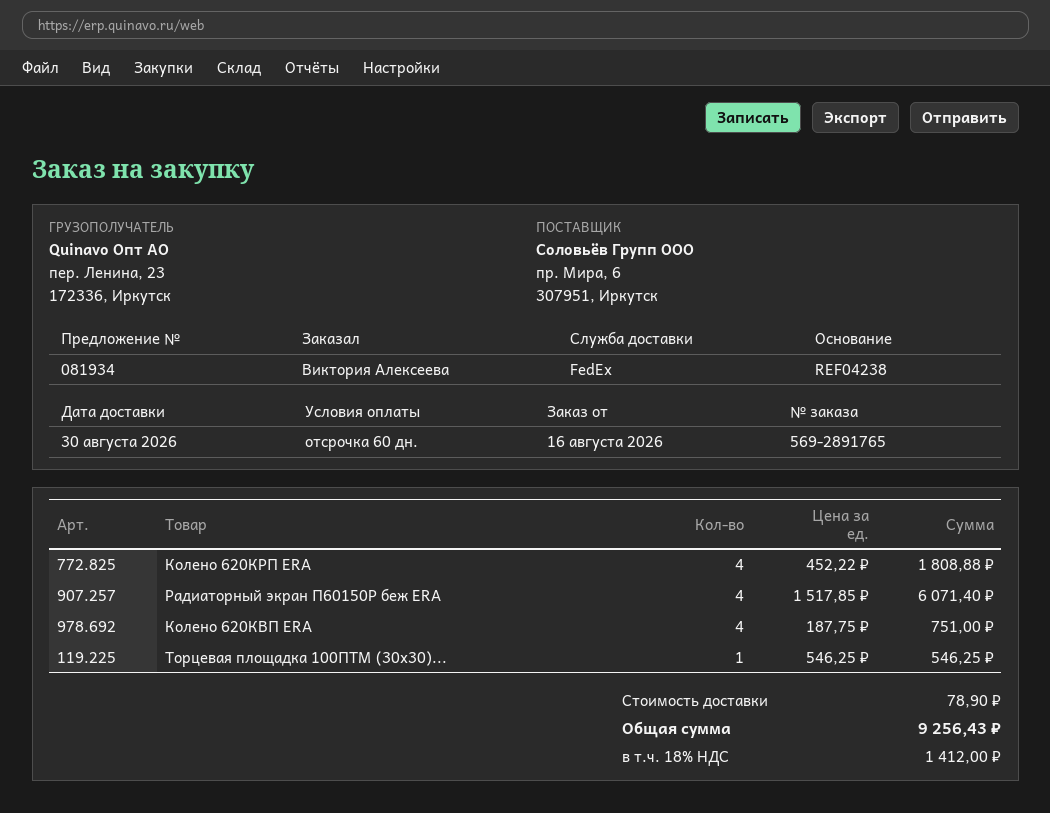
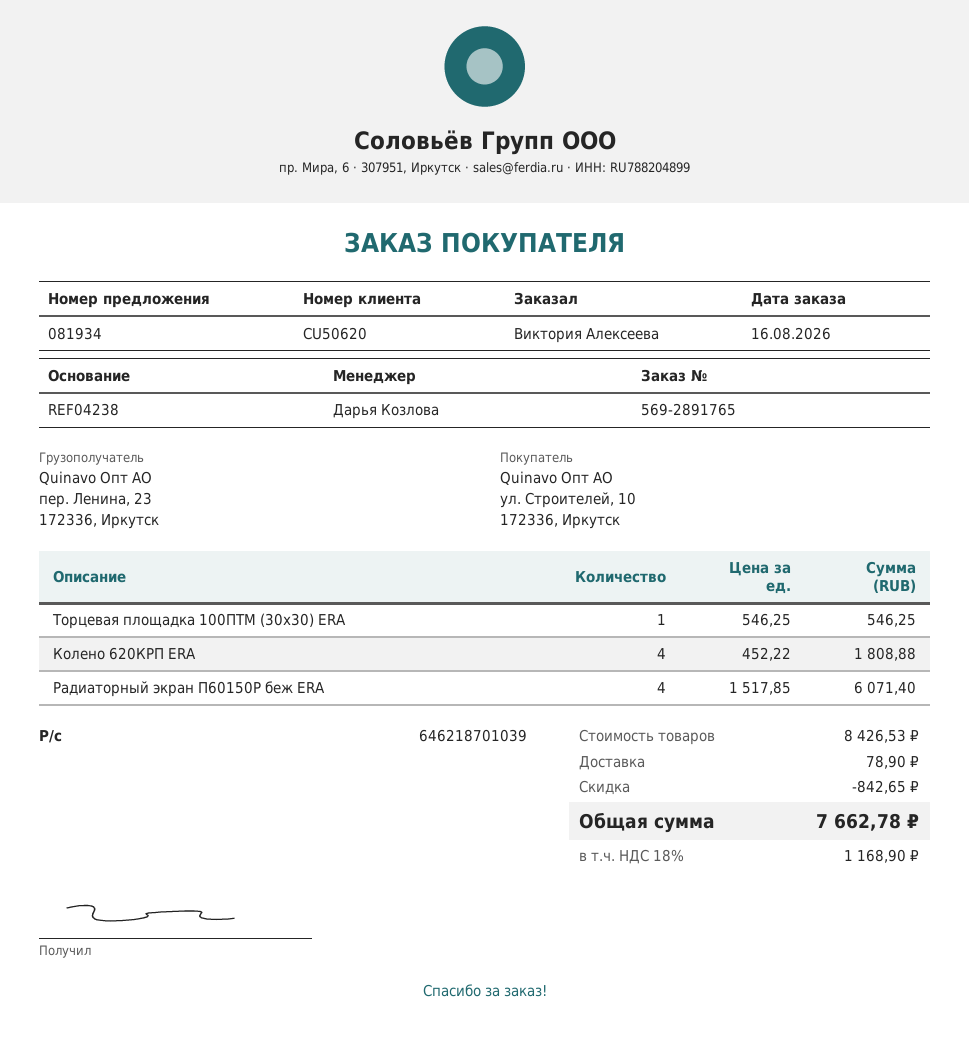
Колено 620КВП ERA: 4 x 187.75 = 751.00 -> none
discount: none -> 842.65
tax: 18% = 1412.00 -> 18% = 1168.90
total: 9256.43 -> 7662.78

